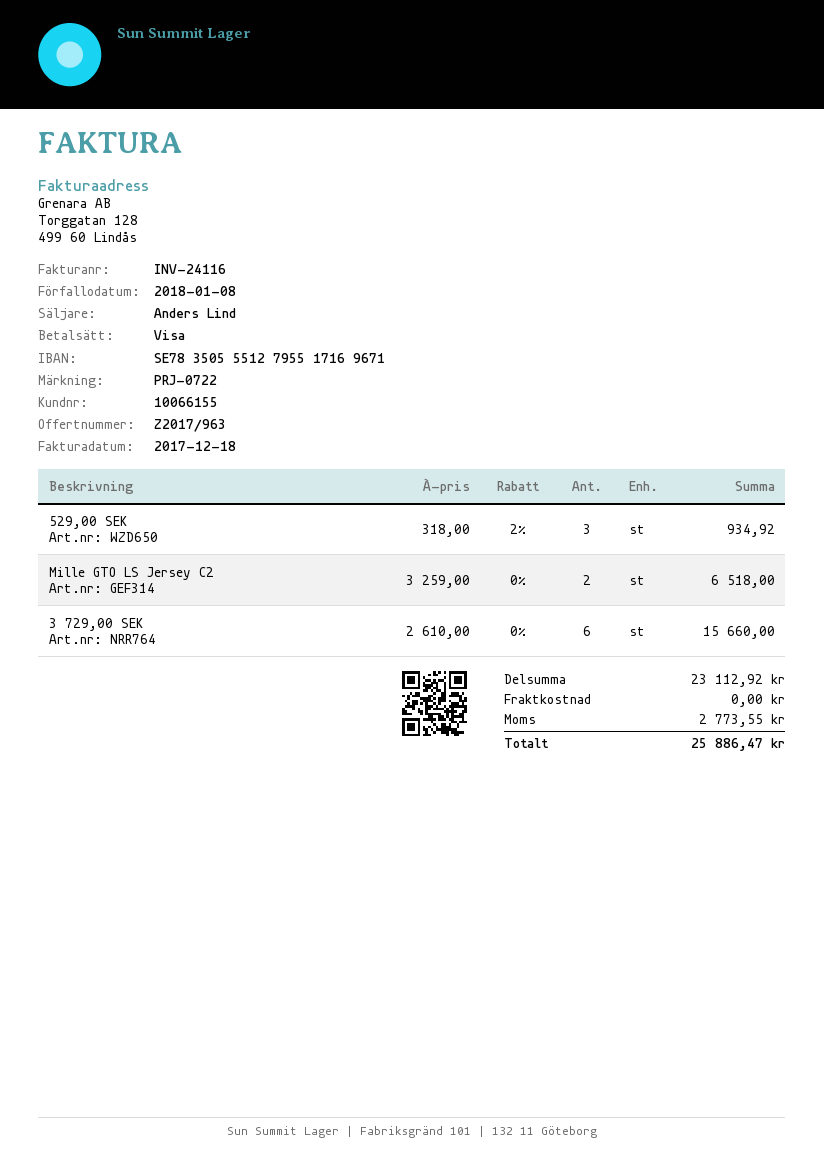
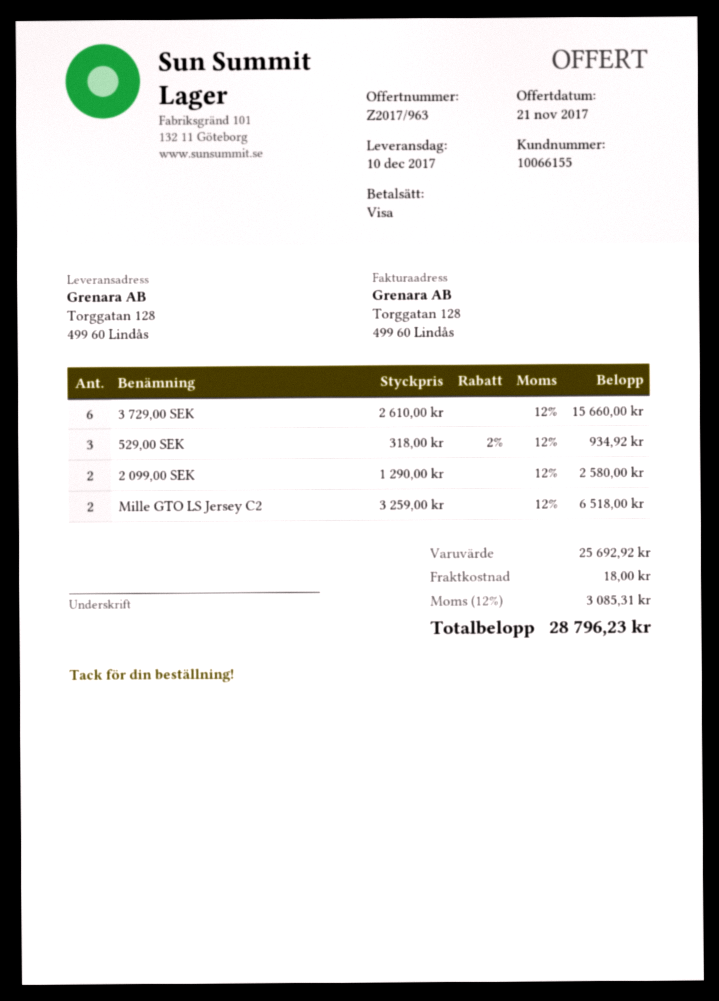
2 099,00 SEK: none -> 2 x 1290.00 = 2580.00
subtotal: 23112.92 -> 25692.92
shipping: 0.00 -> 18.00
tax: 2773.55 -> 3085.31
total: 25886.47 -> 28796.23

